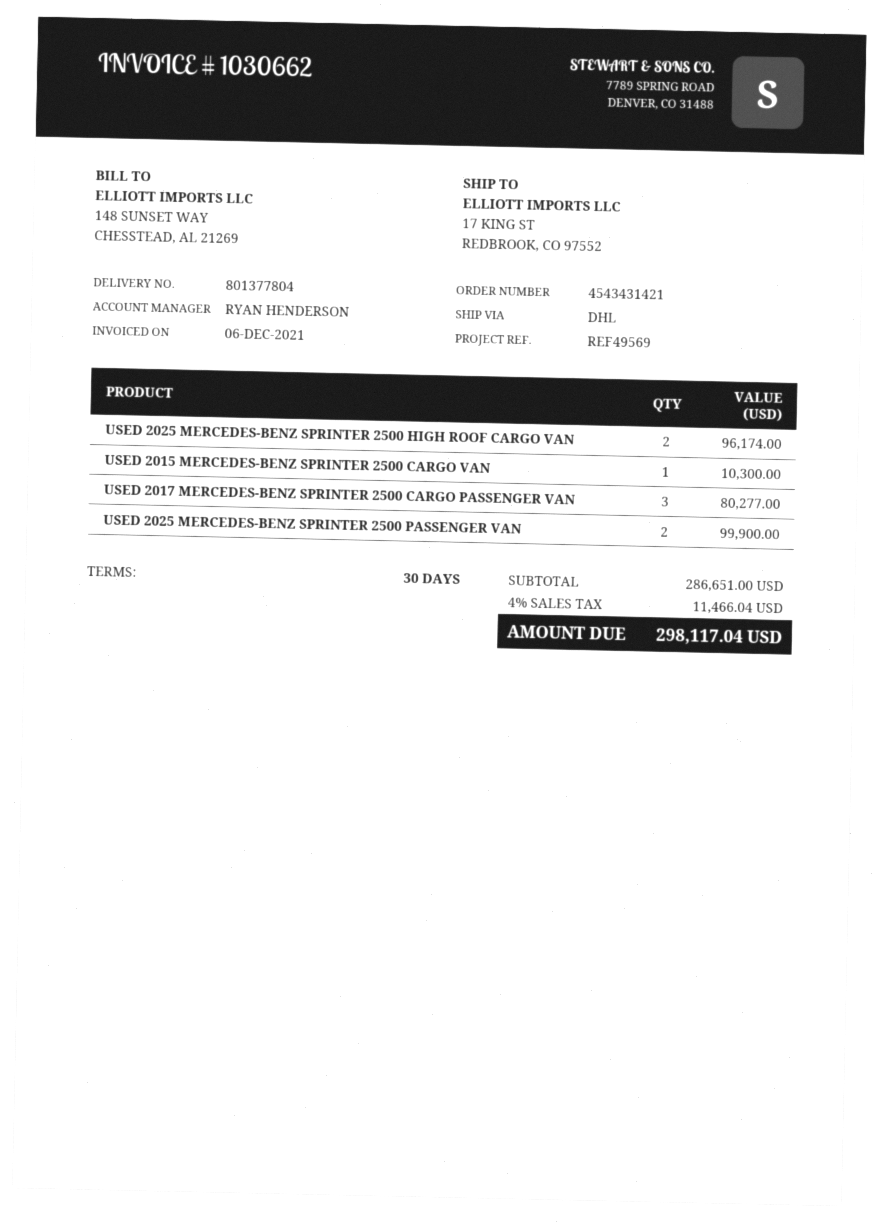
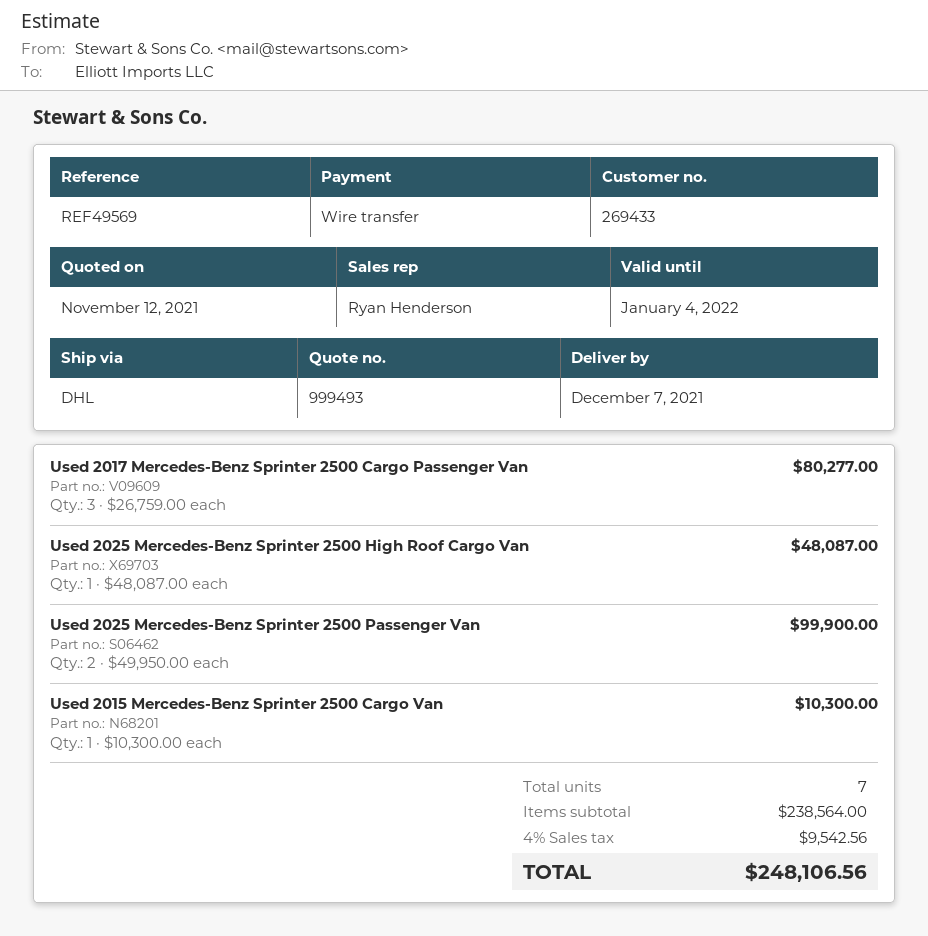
USED 2025 MERCEDES-BENZ SPRINTER 2500 HIGH ROOF CARGO VAN: 2 for 96174.00 -> 1 for 48087.00
subtotal: 286651.00 -> 238564.00
tax: 4% = 11466.04 -> 4% = 9542.56
total: 298117.04 -> 248106.56

